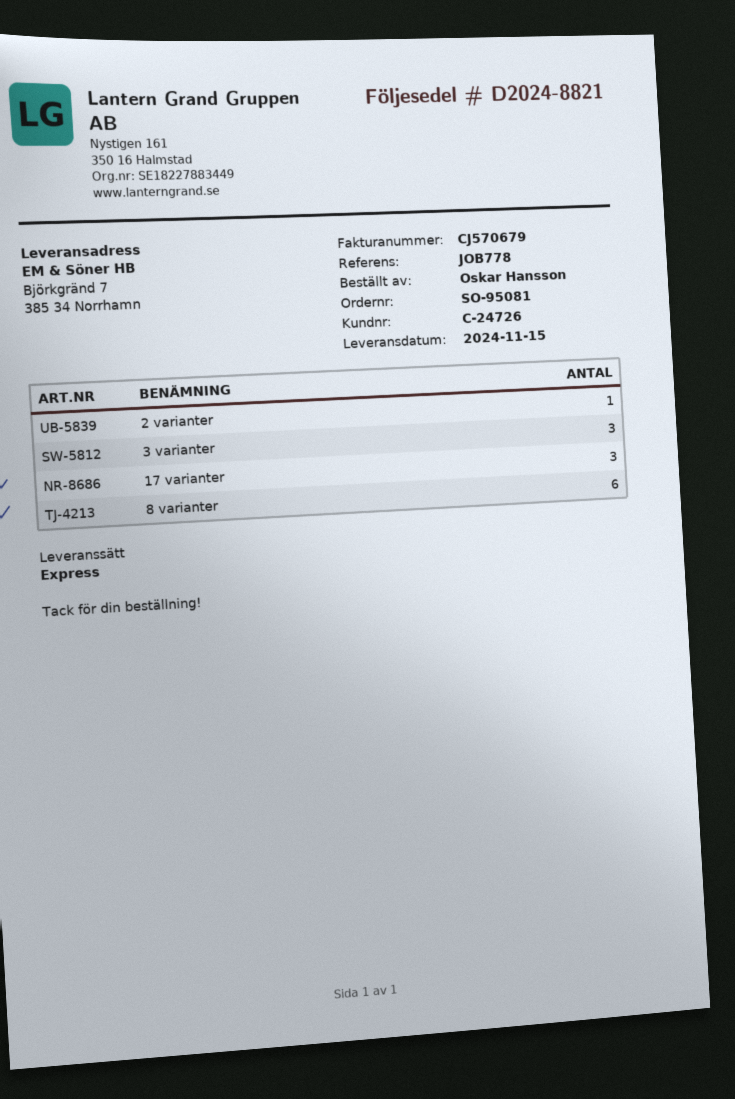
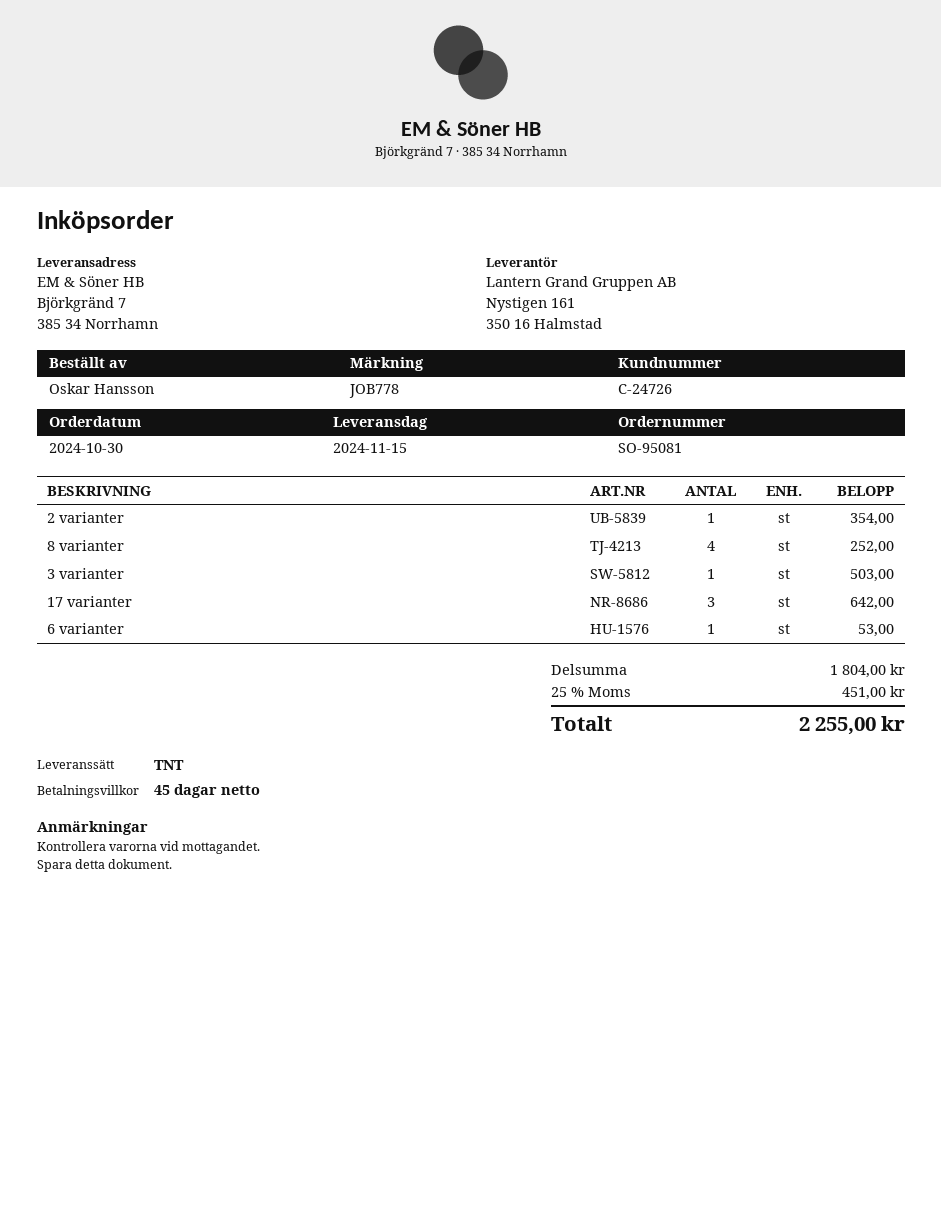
shipping method: express -> TNT
3 varianter: 3 -> 1
8 varianter: 6 -> 4
6 varianter: none -> 1

